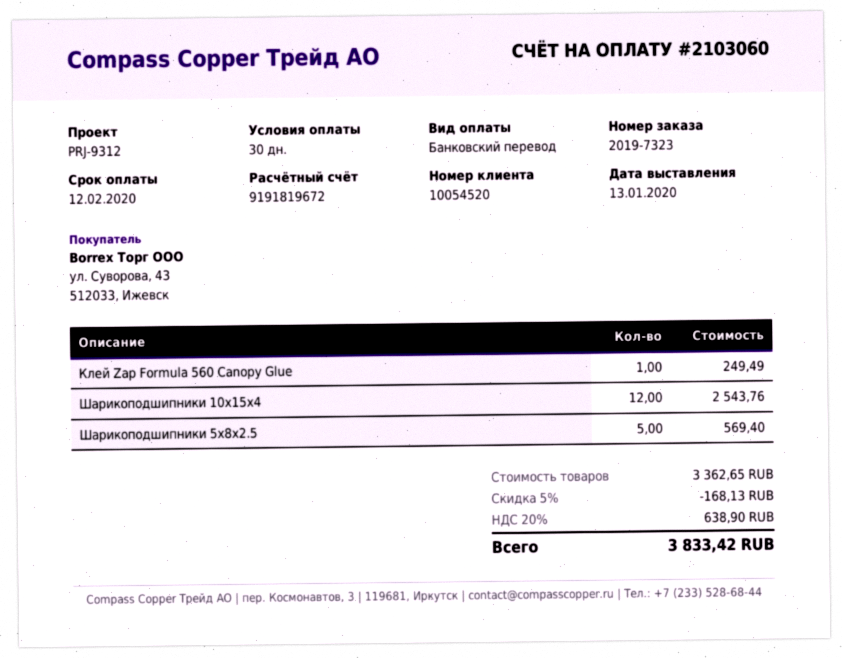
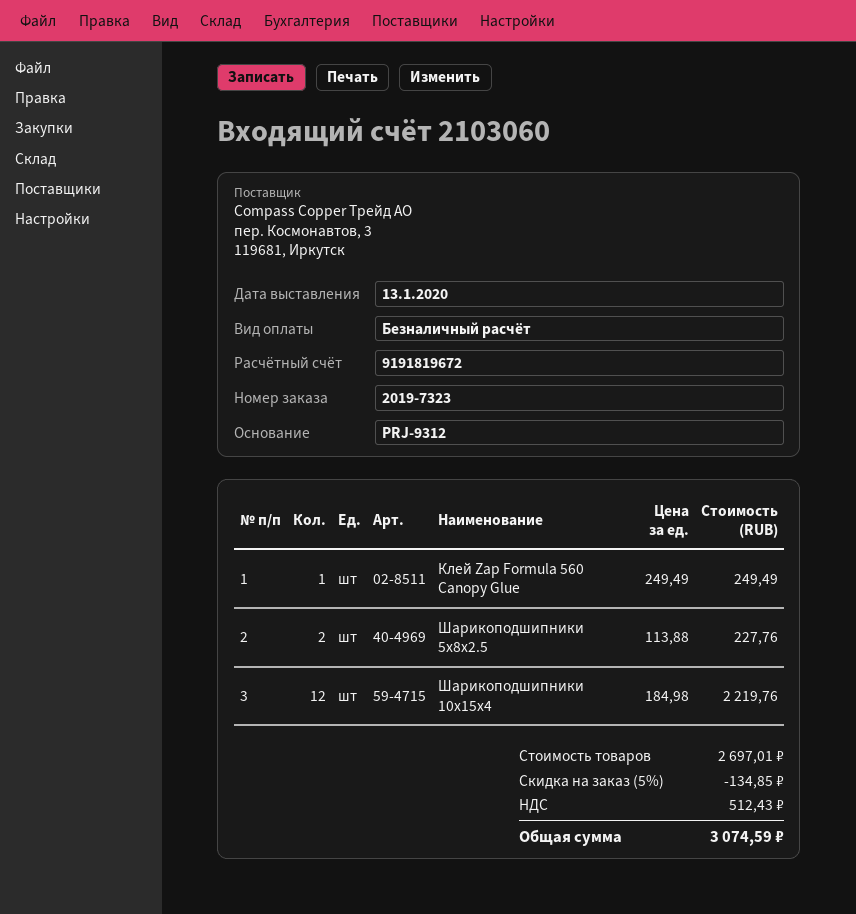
Шарикоподшипники 10x15x4: 12 for 2543.76 -> 12 for 2219.76
Шарикоподшипники 5x8x2.5: 5 for 569.40 -> 2 for 227.76
subtotal: 3362.65 -> 2697.01
discount: 5% = 168.13 -> 5% = 134.85
tax: 638.90 -> 512.43
total: 3833.42 -> 3074.59

